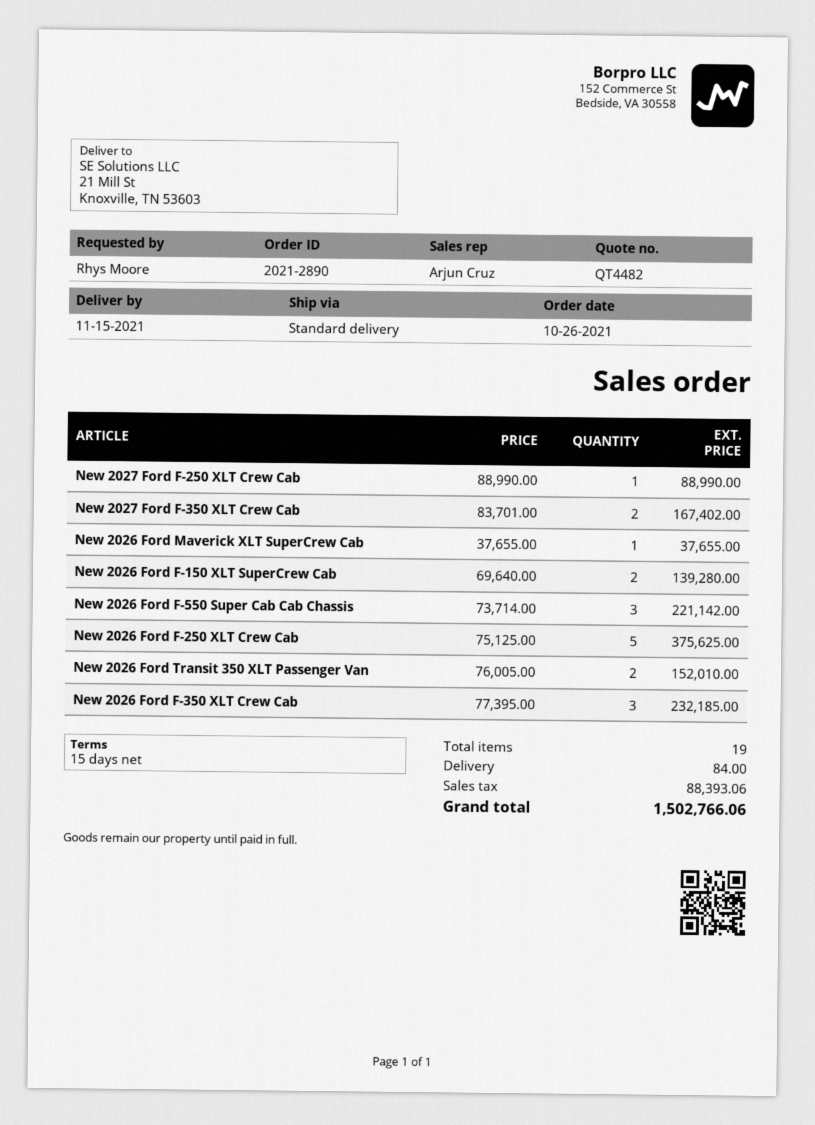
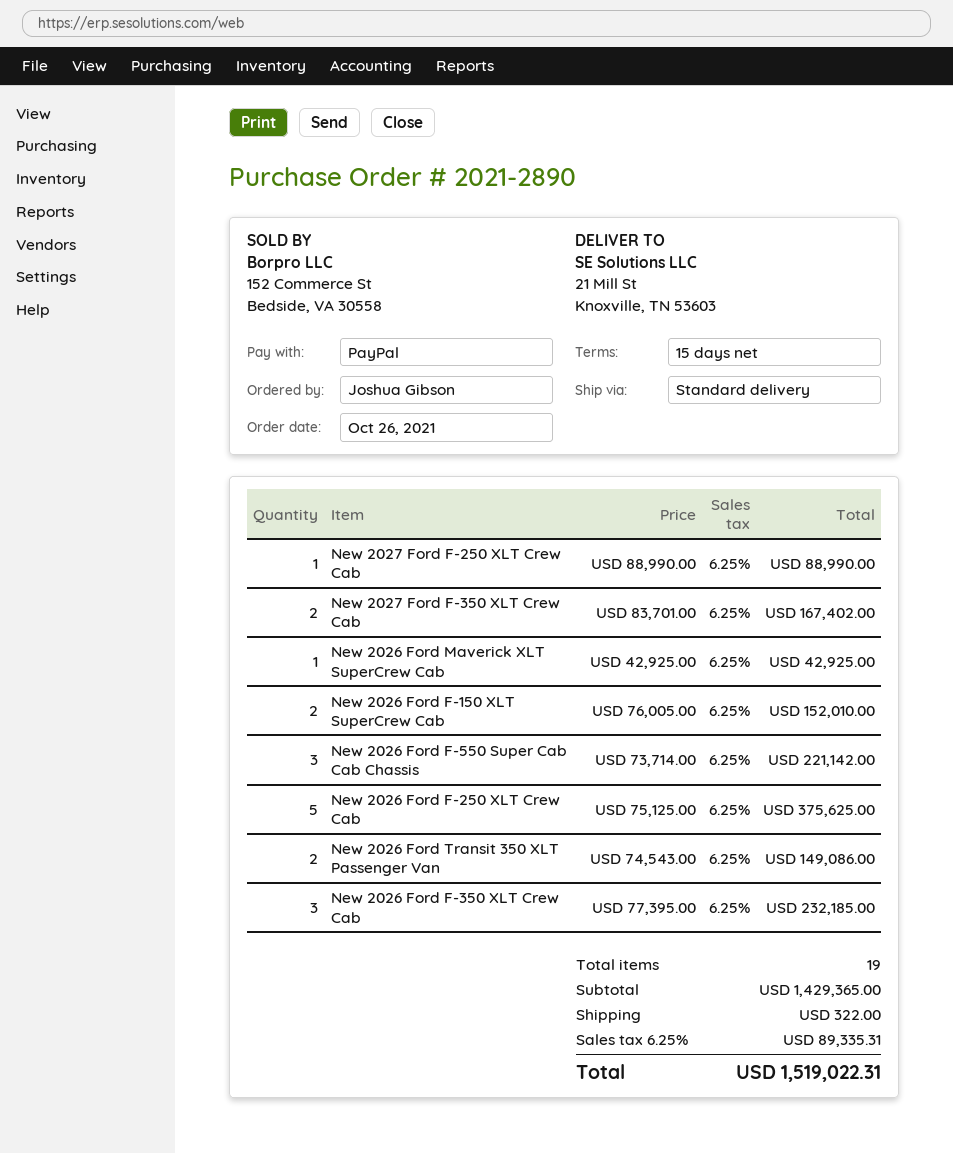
ordered by: Rhys Moore -> Joshua Gibson
New 2026 Ford Maverick XLT SuperCrew Cab: 1 x 37655.00 = 37655.00 -> 1 x 42925.00 = 42925.00
New 2026 Ford F-150 XLT SuperCrew Cab: 2 x 69640.00 = 139280.00 -> 2 x 76005.00 = 152010.00
New 2026 Ford Transit 350 XLT Passenger Van: 2 x 76005.00 = 152010.00 -> 2 x 74543.00 = 149086.00
shipping: 84.00 -> 322.00
tax: 88393.06 -> 89335.31
total: 1502766.06 -> 1519022.31

